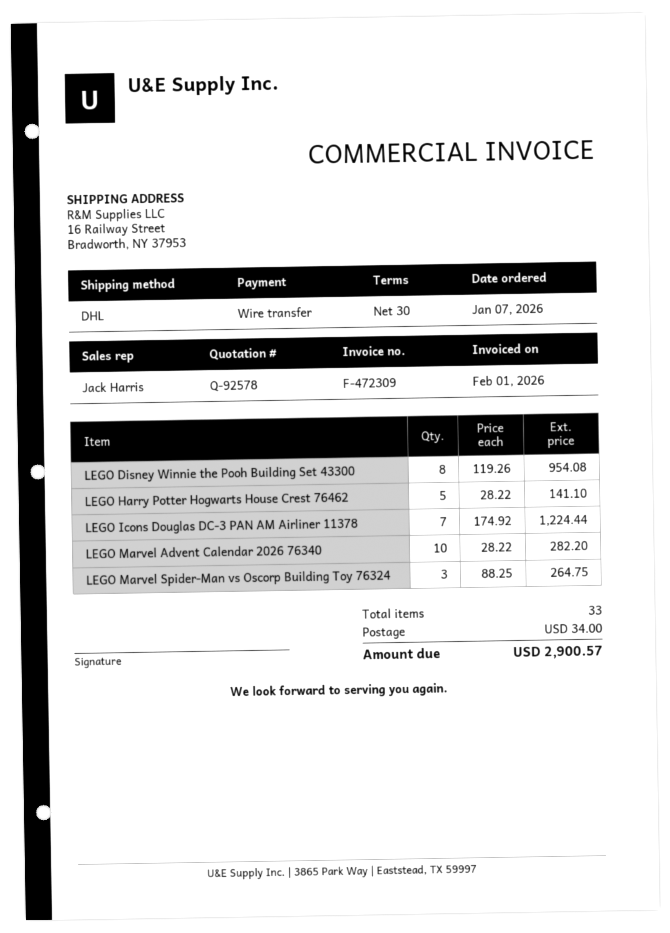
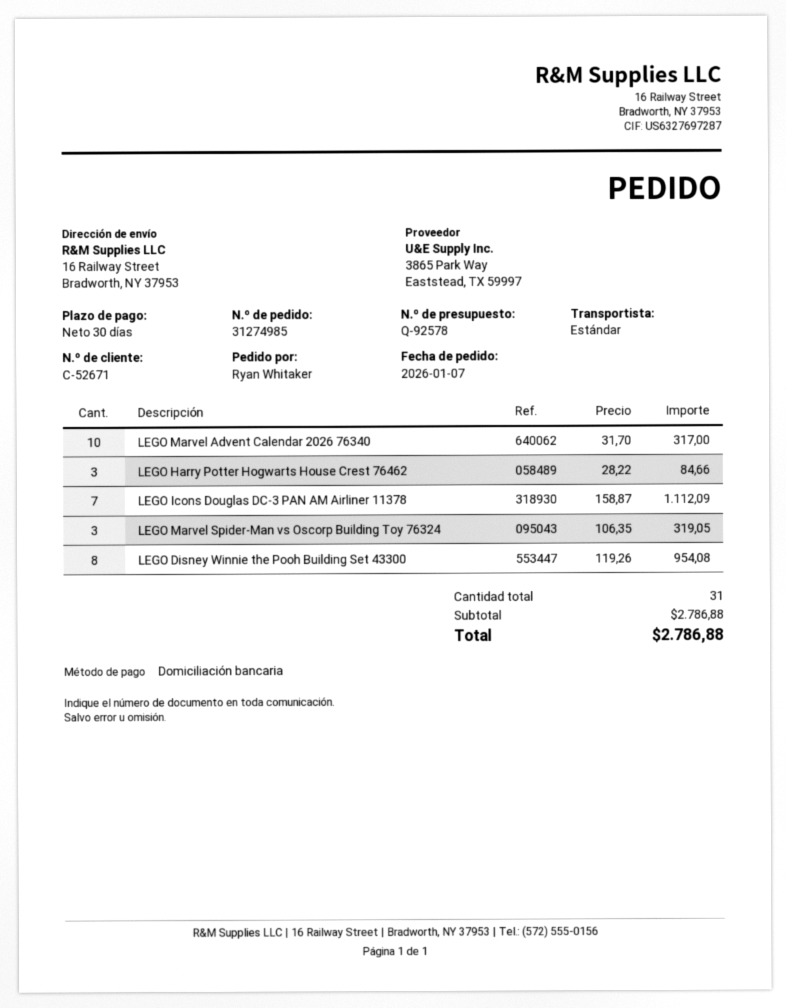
payment method: bank transfer -> direct debit
shipping method: DHL -> standard
LEGO Harry Potter Hogwarts House Crest 76462: 5 x 28.22 = 141.10 -> 3 x 28.22 = 84.66
LEGO Icons Douglas DC-3 PAN AM Airliner 11378: 7 x 174.92 = 1224.44 -> 7 x 158.87 = 1112.09
LEGO Marvel Advent Calendar 2026 76340: 10 x 28.22 = 282.20 -> 10 x 31.70 = 317.00
LEGO Marvel Spider-Man vs Oscorp Building Toy 76324: 3 x 88.25 = 264.75 -> 3 x 106.35 = 319.05
total quantity: 33 -> 31
shipping: 34.00 -> none
total: 2900.57 -> 2786.88

